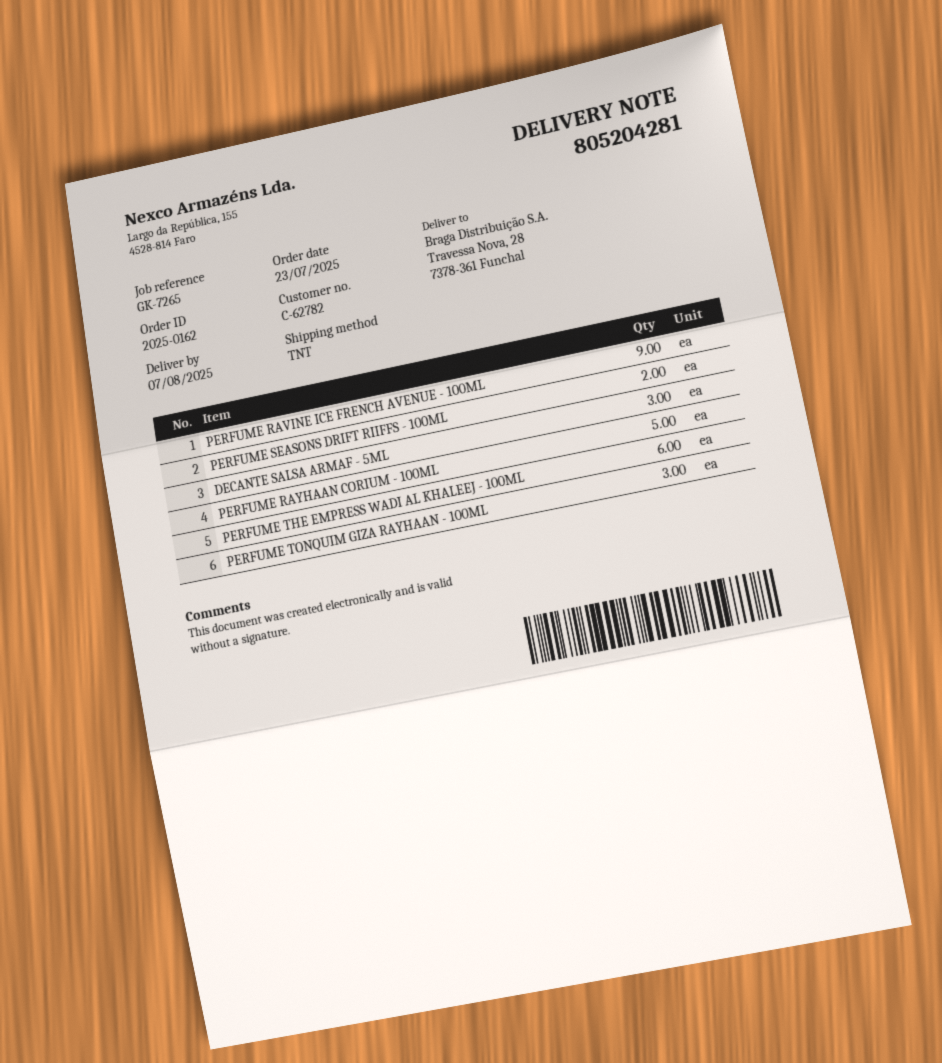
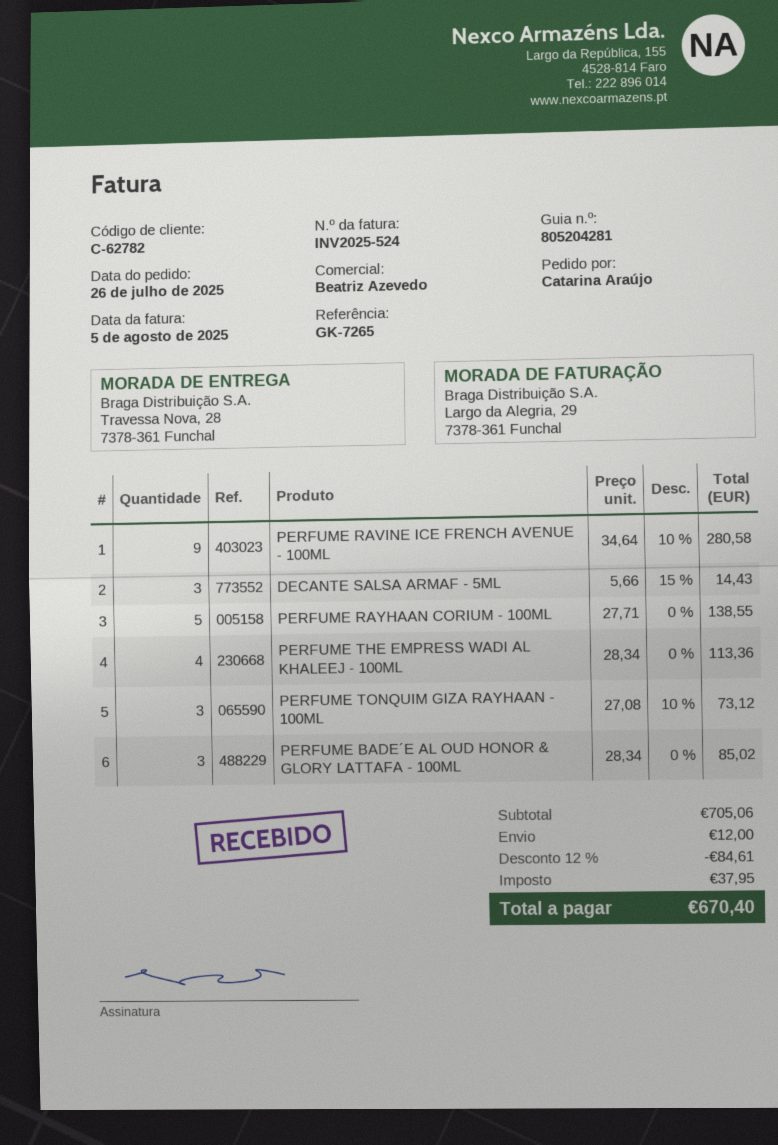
order date: 2025-07-23 -> 2025-07-26
PERFUME SEASONS DRIFT RIIFFS - 100ML: 2 -> none
PERFUME THE EMPRESS WADI AL KHALEEJ - 100ML: 6 -> 4
PERFUME BADE´E AL OUD HONOR & GLORY LATTAFA - 100ML: none -> 3

